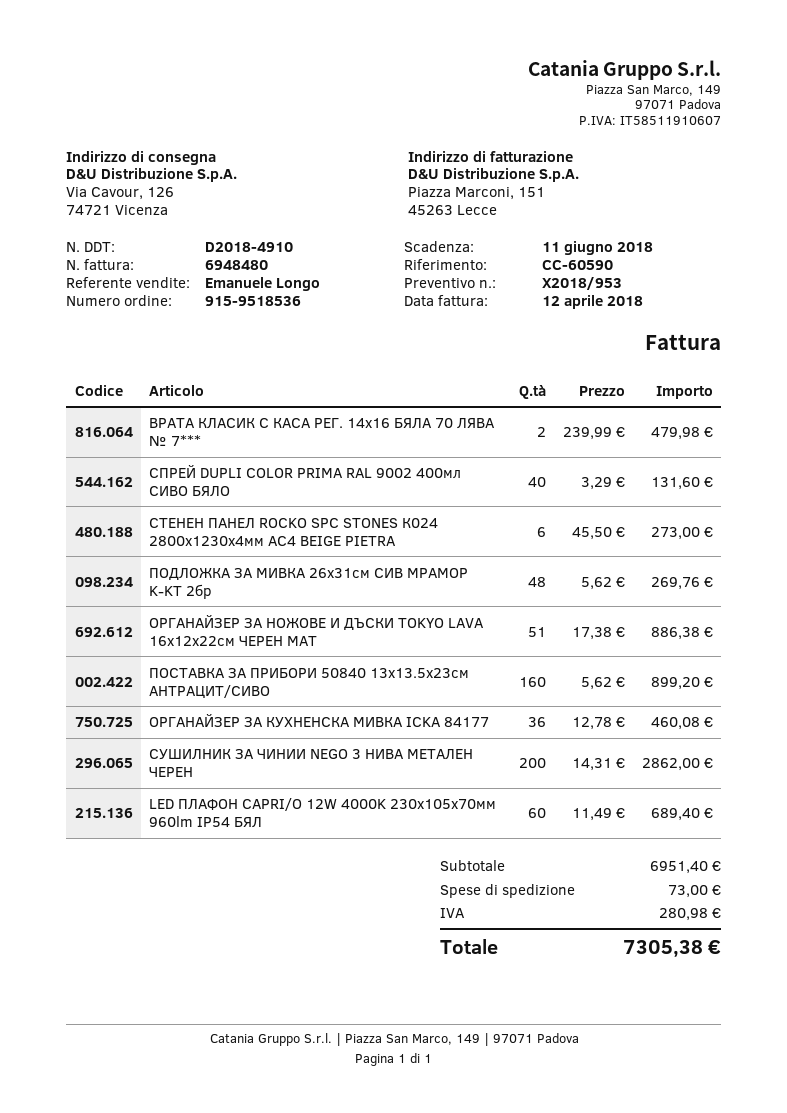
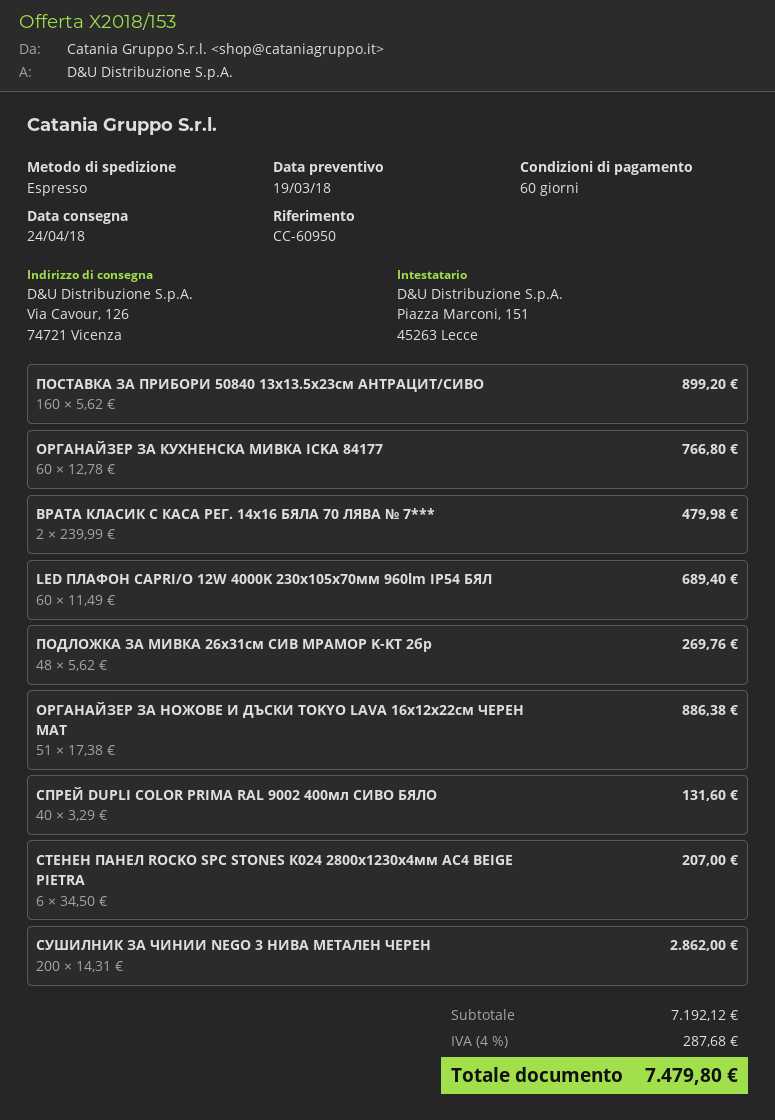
quote number: X2018/953 -> X2018/153
reference: CC-60590 -> CC-60950
СТЕНЕН ПАНЕЛ ROCKO SPC STONES К024 2800x1230x4мм AC4 BEIGE PIETRA: 6 x 45.50 = 273.00 -> 6 x 34.50 = 207.00
ОРГАНАЙЗЕР ЗА КУХНЕНСКА МИВКА ICKA 84177: 36 x 12.78 = 460.08 -> 60 x 12.78 = 766.80
subtotal: 6951.40 -> 7192.12
shipping: 73.00 -> none
tax: 280.98 -> 287.68
total: 7305.38 -> 7479.80

